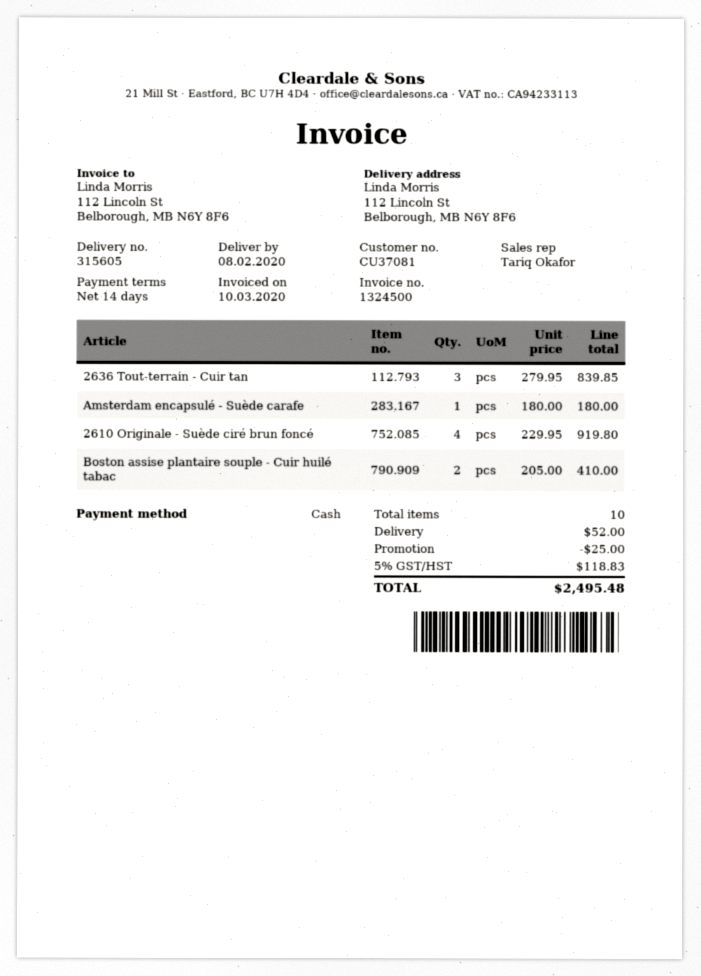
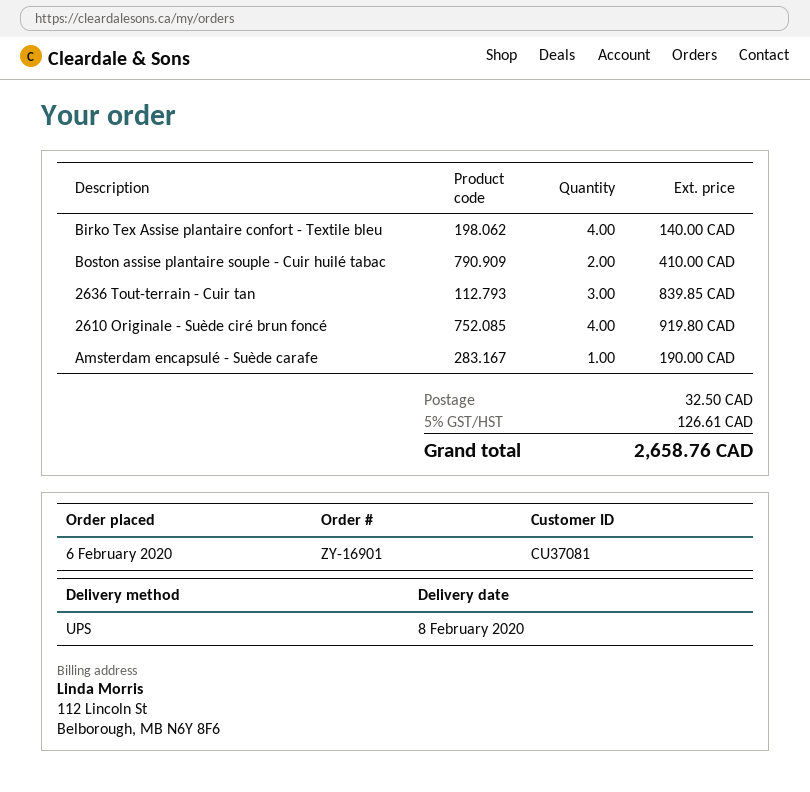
Amsterdam encapsulé - Suède carafe: 1 for 180.00 -> 1 for 190.00
Birko Tex Assise plantaire confort - Textile bleu: none -> 4 for 140.00
discount: 25.00 -> none
shipping: 52.00 -> 32.50
tax: 5% = 118.83 -> 5% = 126.61
total: 2495.48 -> 2658.76

